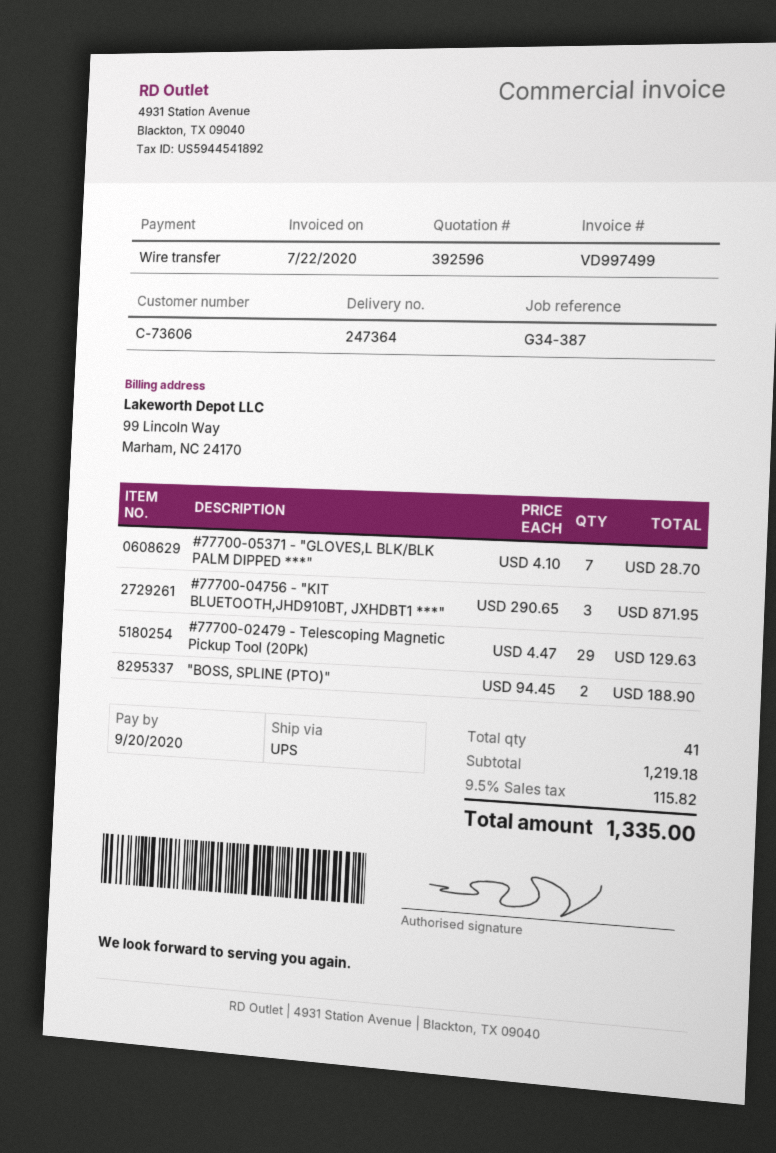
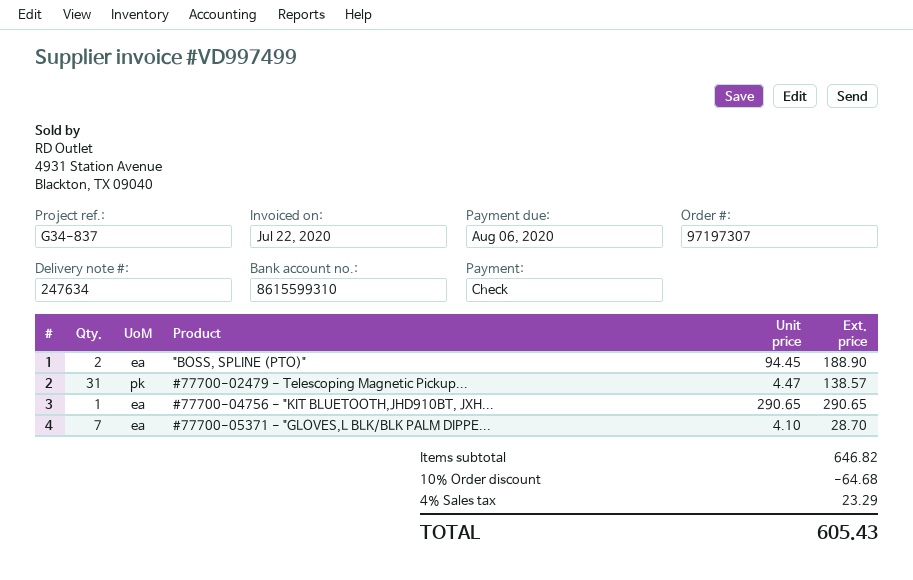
delivery note number: 247364 -> 247634
due date: 2020-09-20 -> 2020-08-06
reference: G34-387 -> G34-837
payment method: bank transfer -> cheque
#77700-04756 - "KIT BLUETOOTH,JHD910BT, JXHDBT1 ***": 3 x 290.65 = 871.95 -> 1 x 290.65 = 290.65
#77700-02479 - Telescoping Magnetic Pickup Tool (20Pk): 29 x 4.47 = 129.63 -> 31 x 4.47 = 138.57
subtotal: 1219.18 -> 646.82
discount: none -> 10% = 64.68
tax: 9.5% = 115.82 -> 4% = 23.29
total: 1335.00 -> 605.43

